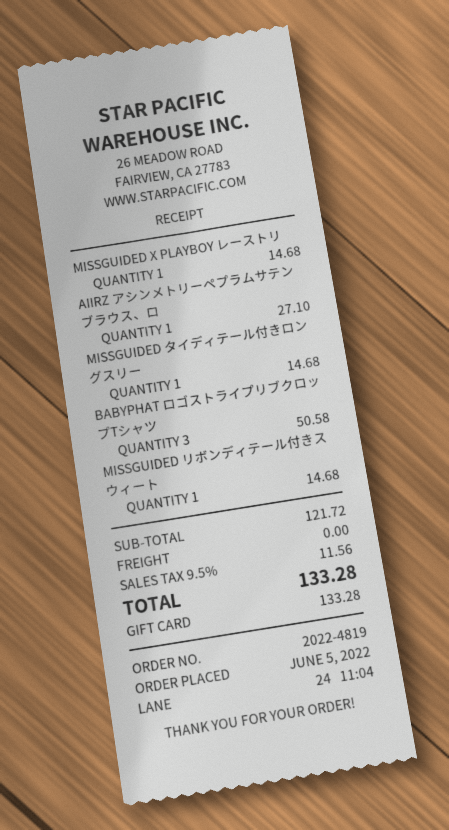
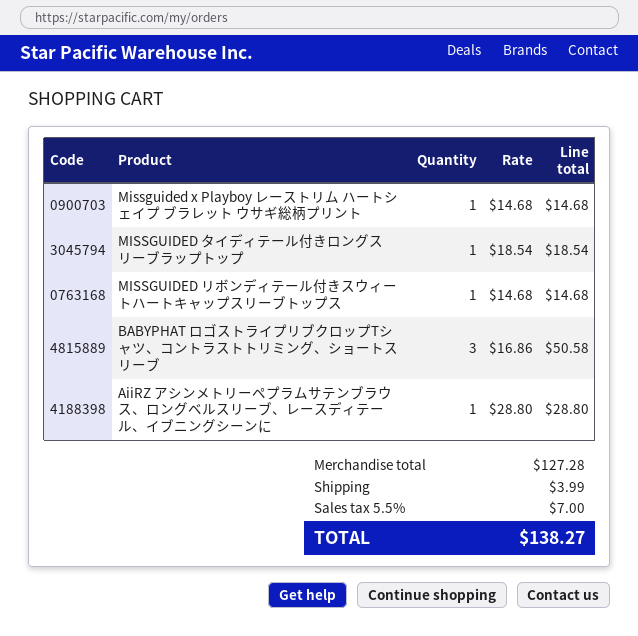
AIIRZ アシンメトリーペプラムサテンブラウス、ロ: 1 for 27.10 -> 1 for 28.80
MISSGUIDED タイディテール付きロングスリー: 1 for 14.68 -> 1 for 18.54
subtotal: 121.72 -> 127.28
shipping: 0.00 -> 3.99
tax: 9.5% = 11.56 -> 5.5% = 7.00
total: 133.28 -> 138.27

